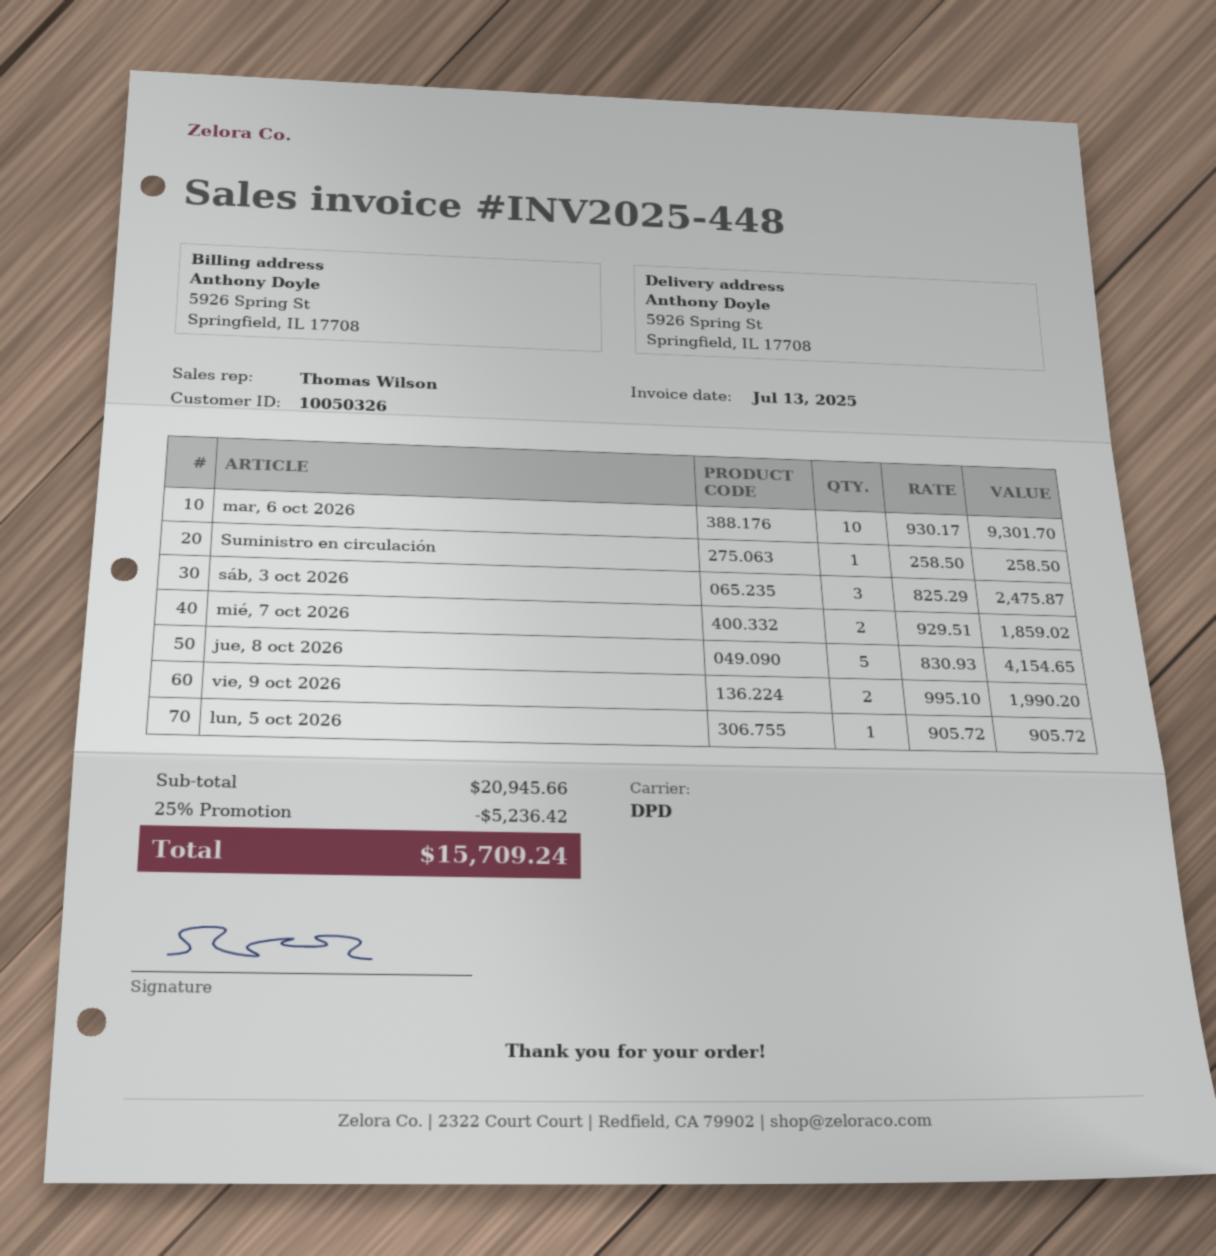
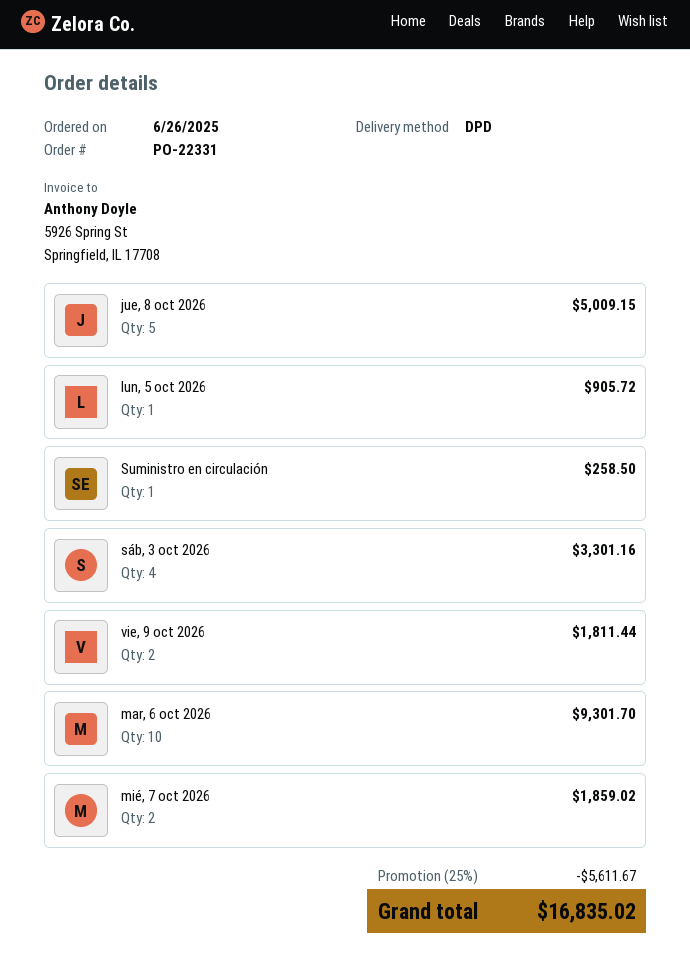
sáb, 3 oct 2026: 3 for 2475.87 -> 4 for 3301.16
jue, 8 oct 2026: 5 for 4154.65 -> 5 for 5009.15
vie, 9 oct 2026: 2 for 1990.20 -> 2 for 1811.44
discount: 25% = 5236.42 -> 25% = 5611.67
total: 15709.24 -> 16835.02

